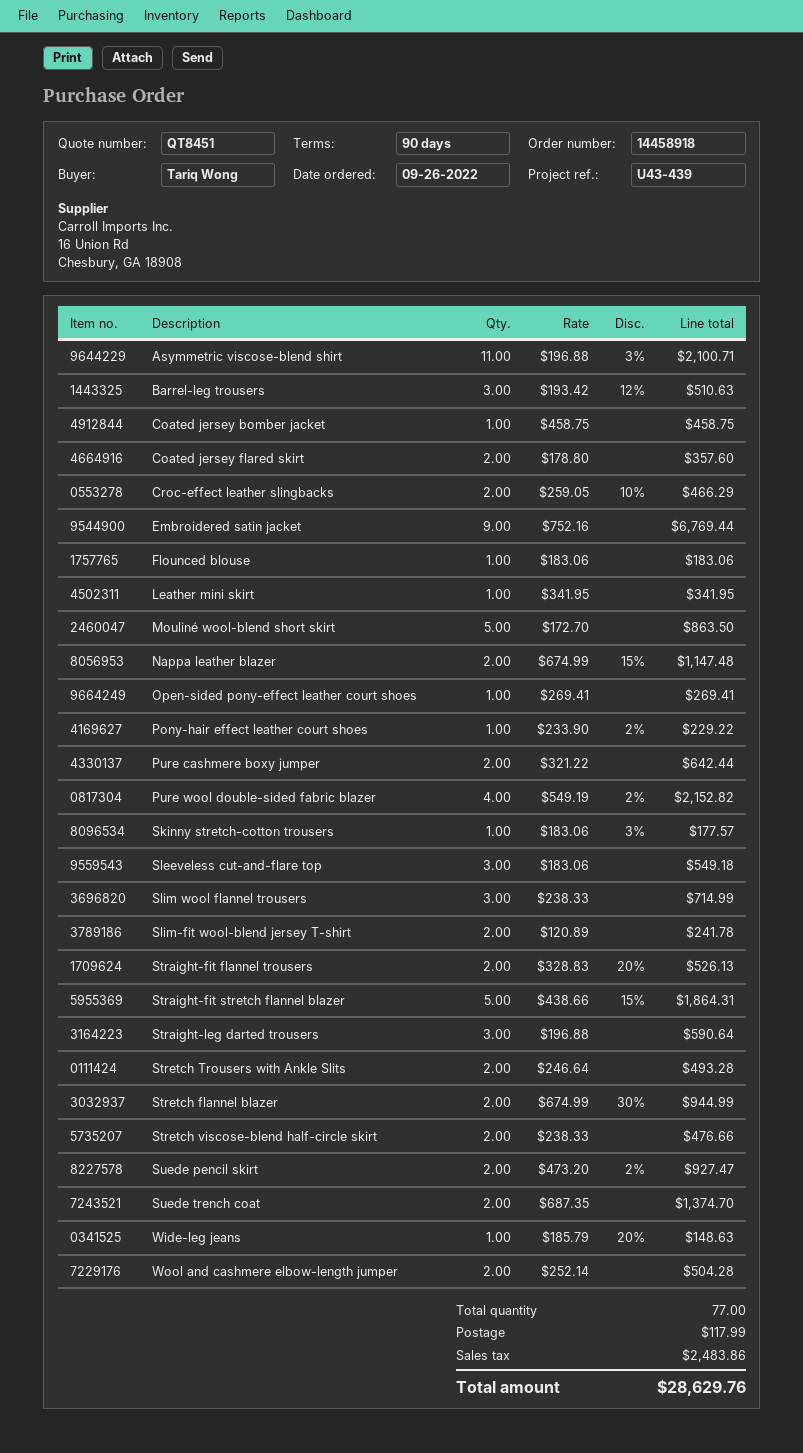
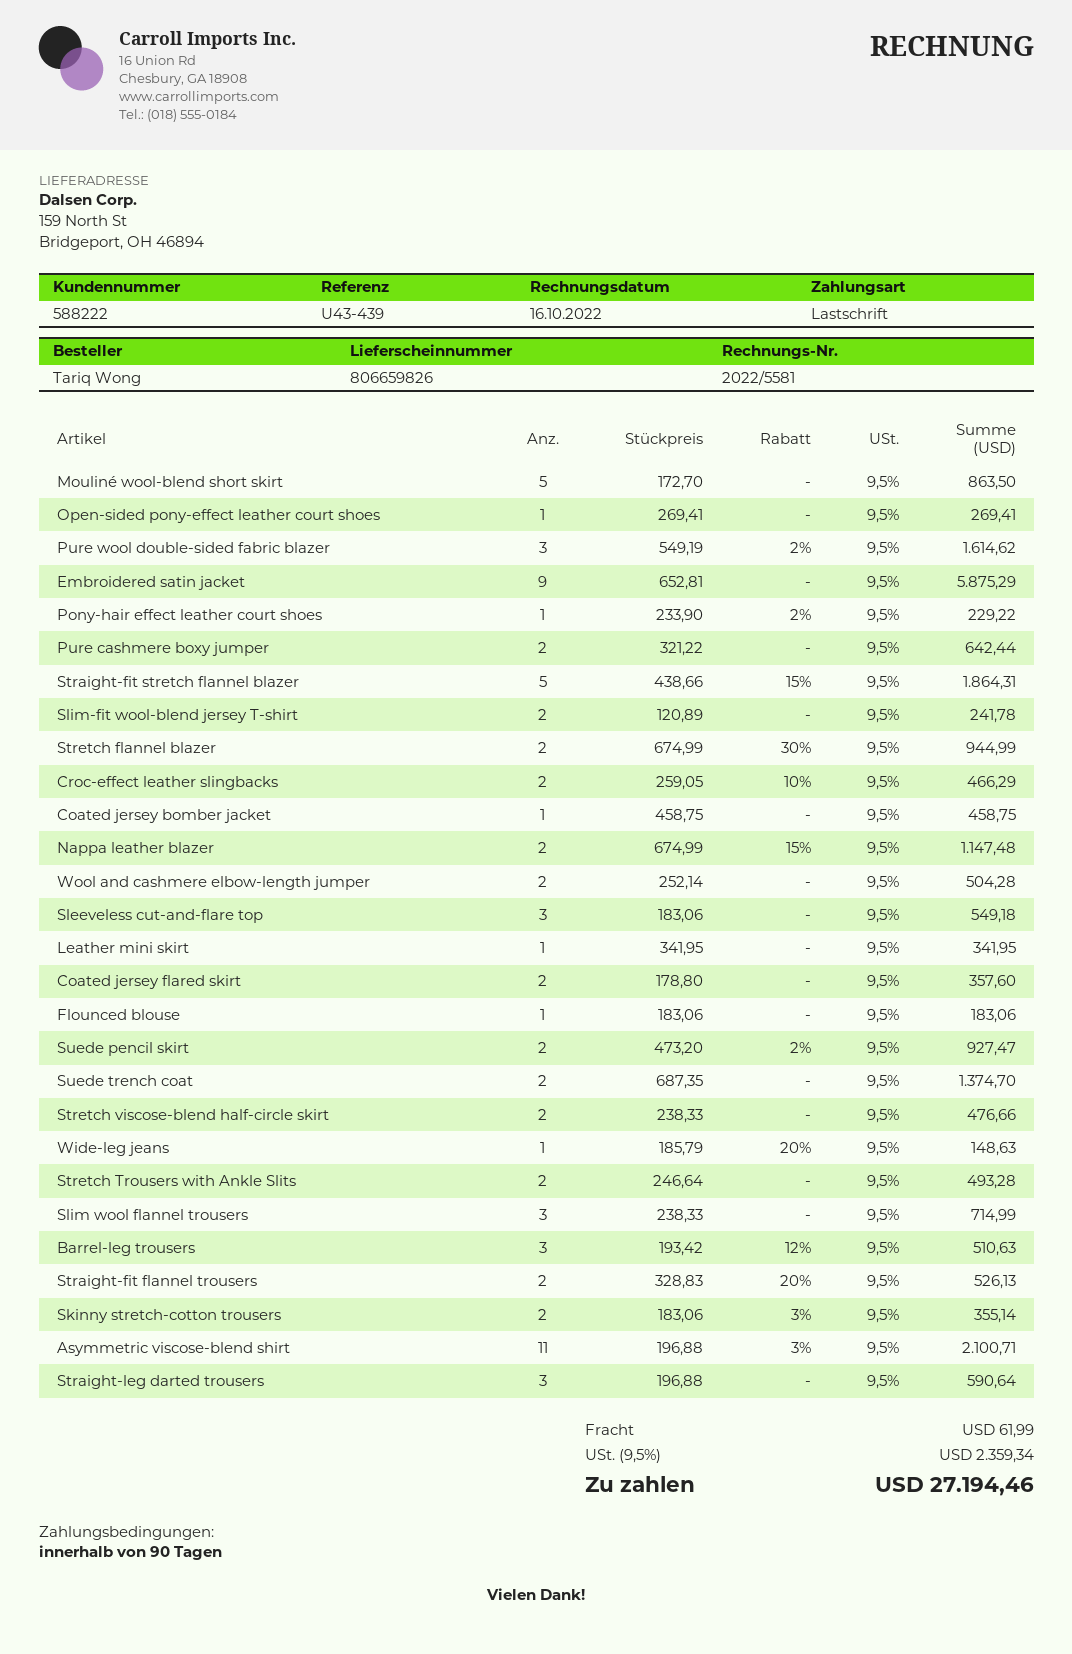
Embroidered satin jacket: 9 x 752.16 = 6769.44 -> 9 x 652.81 = 5875.29
Pure wool double-sided fabric blazer: 4 x 549.19 - 2% = 2152.82 -> 3 x 549.19 - 2% = 1614.62
Skinny stretch-cotton trousers: 1 x 183.06 - 3% = 177.57 -> 2 x 183.06 - 3% = 355.14
shipping: 117.99 -> 61.99
tax: 2483.86 -> 2359.34
total: 28629.76 -> 27194.46

